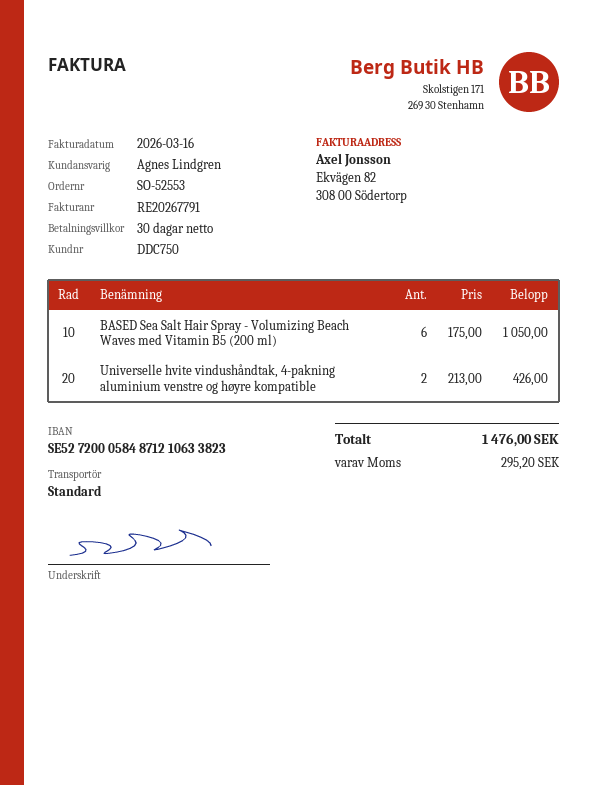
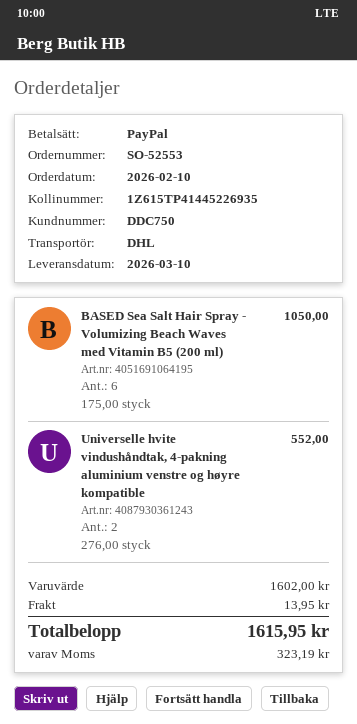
shipping method: standard -> DHL
Universelle hvite vindushåndtak, 4-pakning aluminium venstre og høyre kompatible: 2 x 213.00 = 426.00 -> 2 x 276.00 = 552.00
shipping: none -> 13.95
tax: 295.20 -> 323.19
total: 1476.00 -> 1615.95

